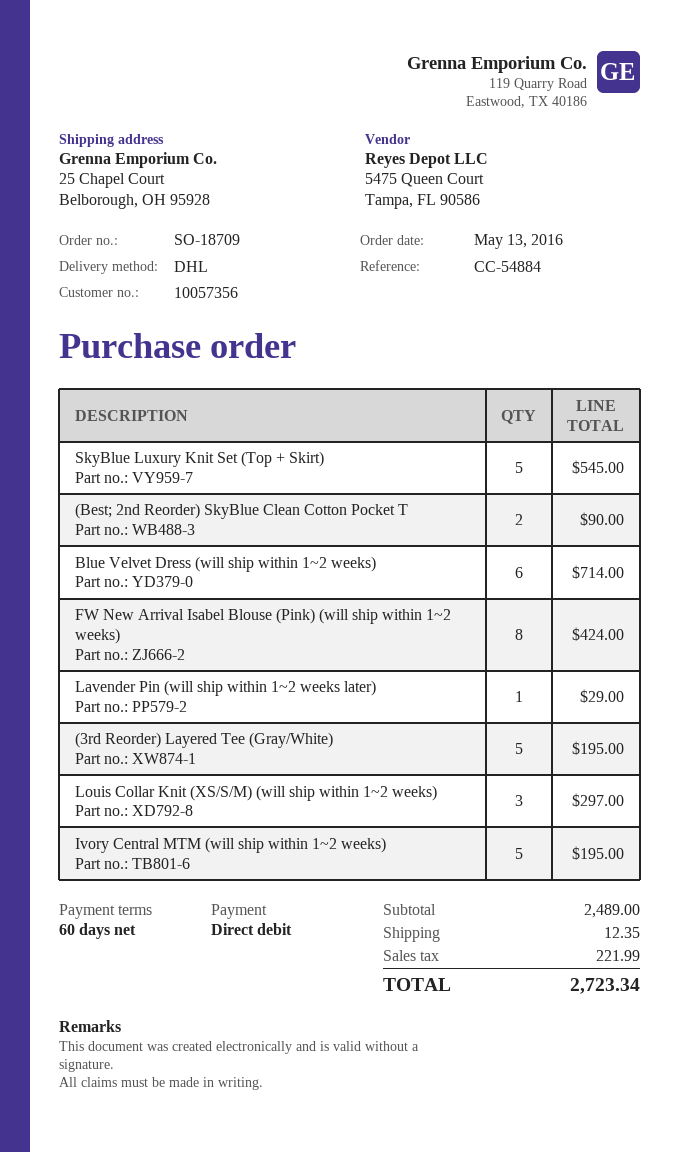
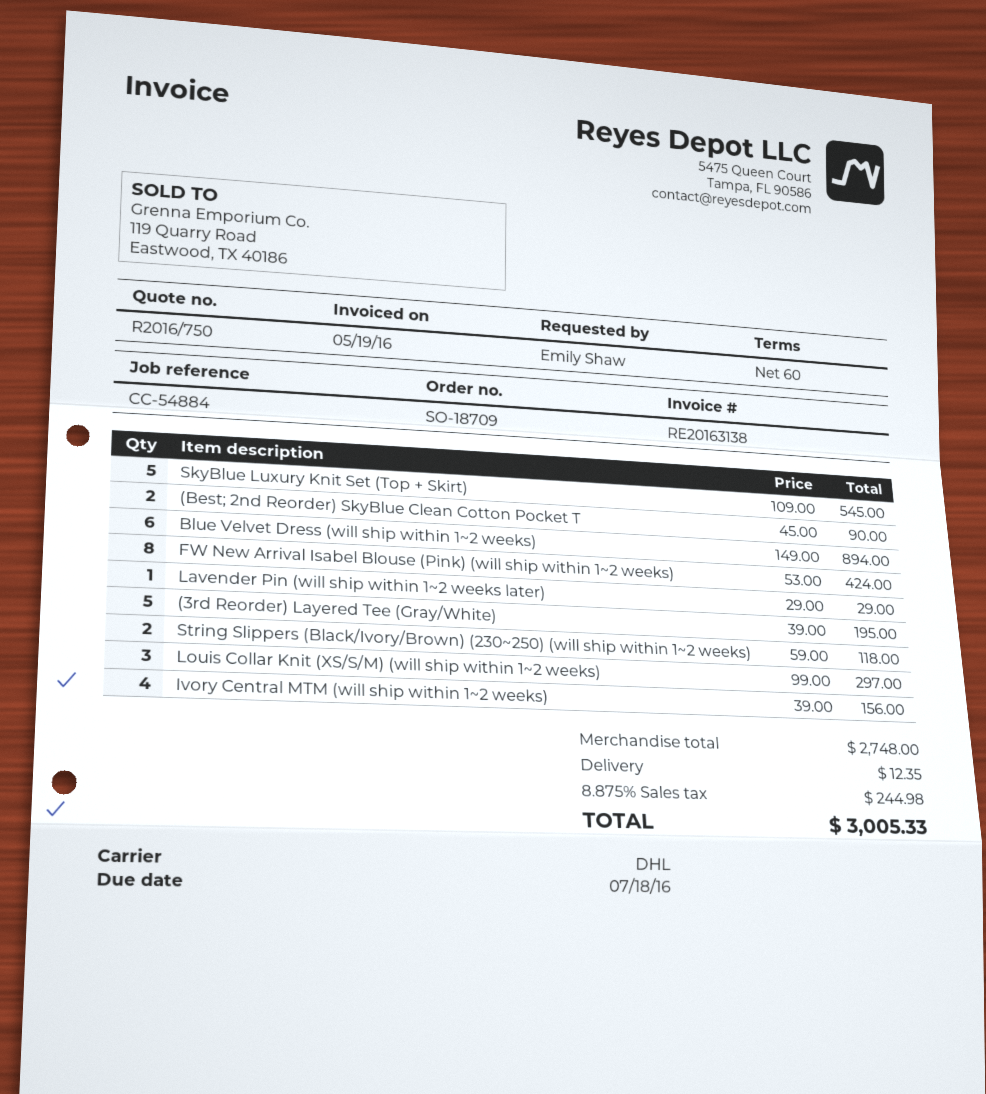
Blue Velvet Dress (will ship within 1~2 weeks): 6 for 714.00 -> 6 for 894.00
Ivory Central MTM (will ship within 1~2 weeks): 5 for 195.00 -> 4 for 156.00
String Slippers (Black/Ivory/Brown) (230~250) (will ship within 1~2 weeks): none -> 2 for 118.00
subtotal: 2489.00 -> 2748.00
tax: 221.99 -> 244.98
total: 2723.34 -> 3005.33

